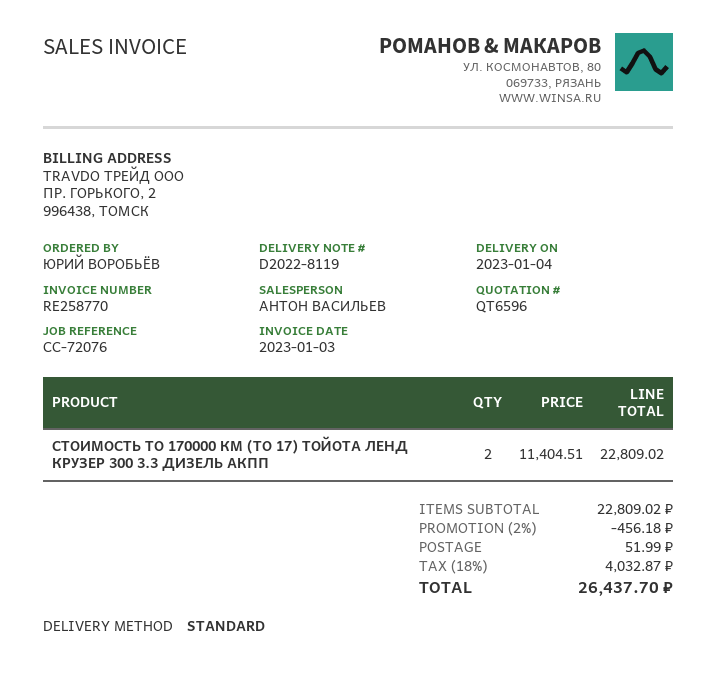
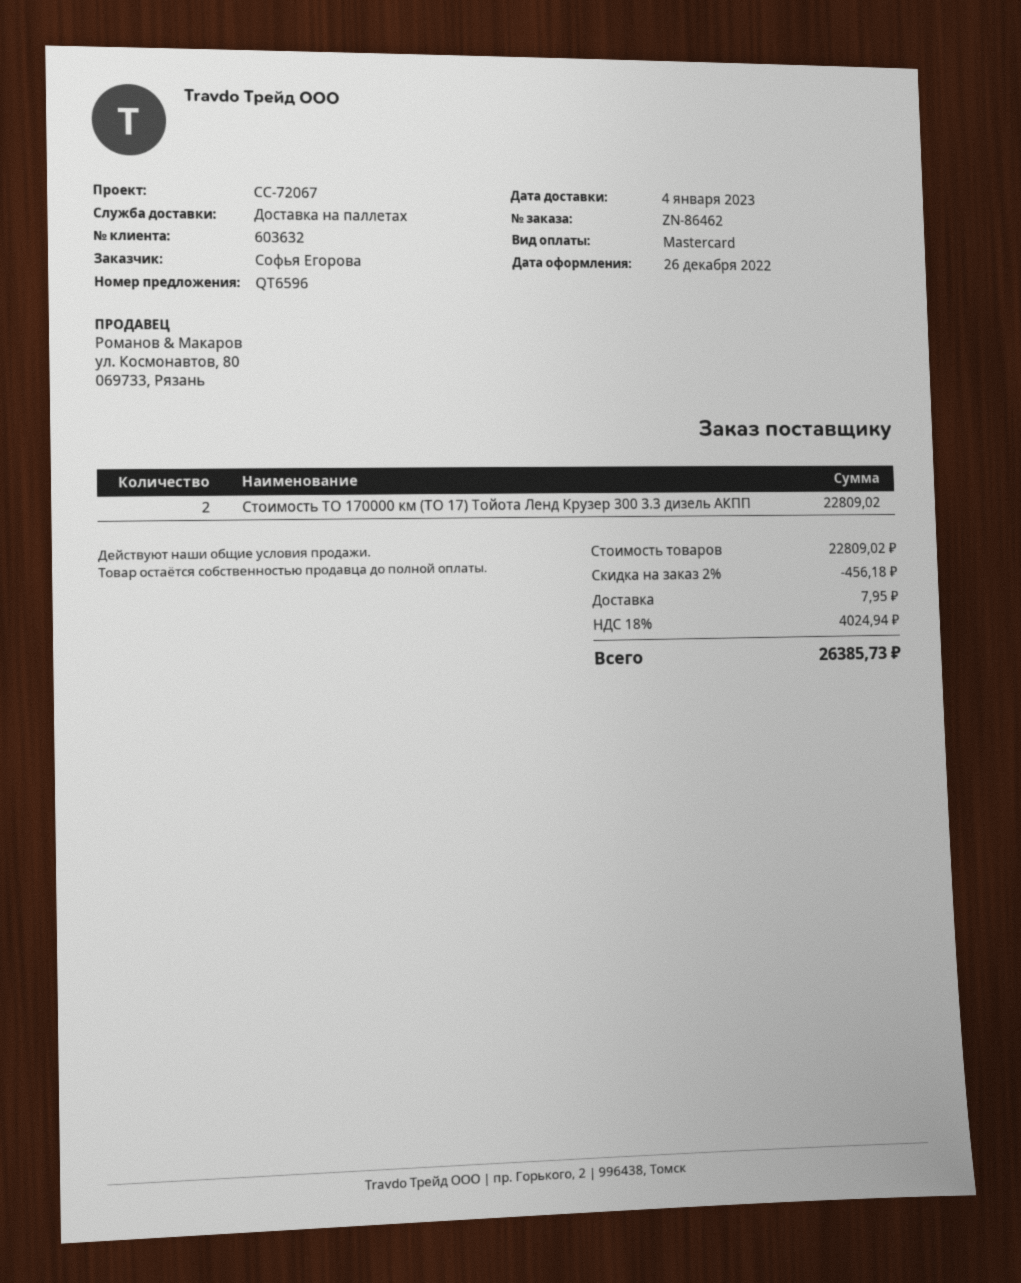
reference: CC-72076 -> CC-72067
ordered by: ЮРИЙ ВОРОБЬЁВ -> Софья Егорова
shipping method: standard -> pallet freight
shipping: 51.99 -> 7.95
tax: 18% = 4032.87 -> 18% = 4024.94
total: 26437.70 -> 26385.73

